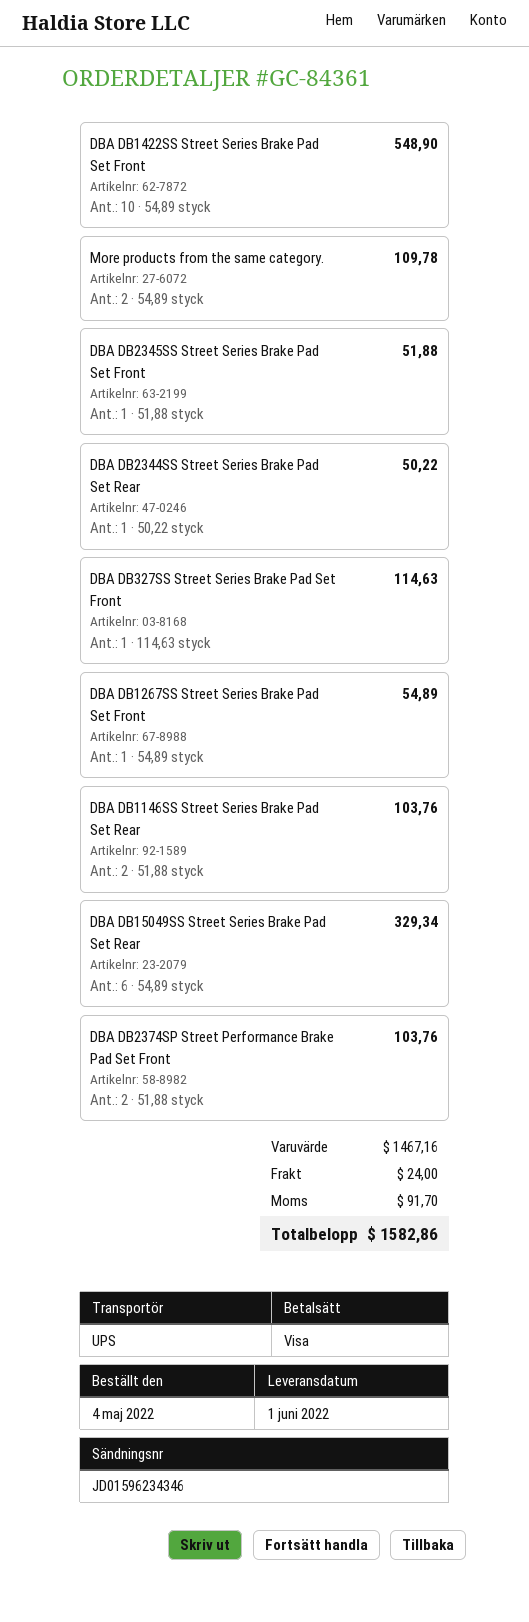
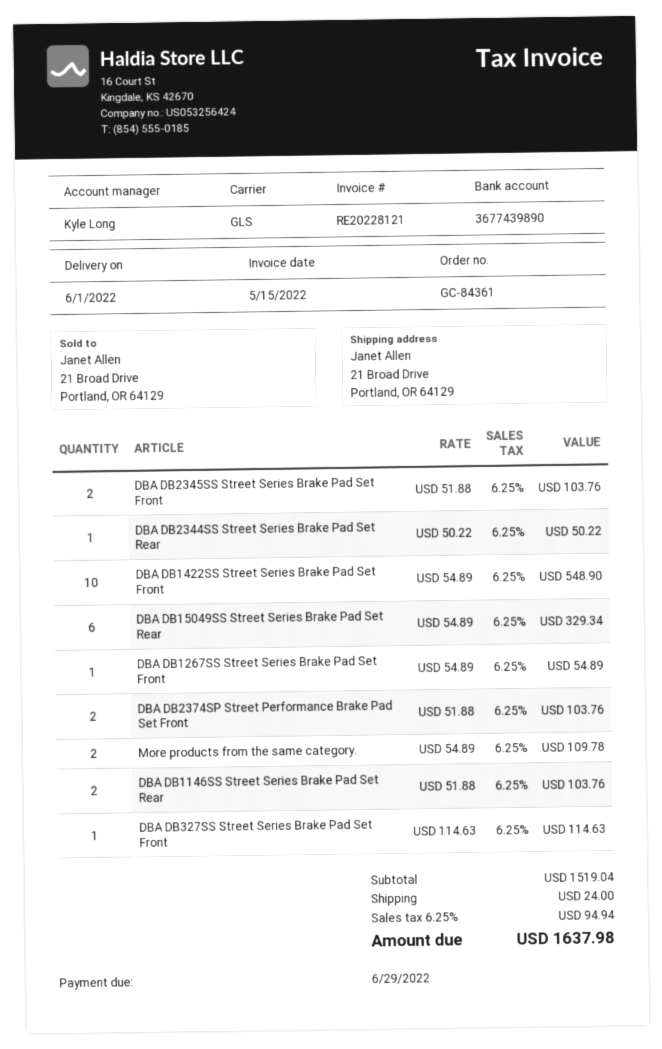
shipping method: UPS -> GLS
DBA DB2345SS Street Series Brake Pad Set Front: 1 x 51.88 = 51.88 -> 2 x 51.88 = 103.76
subtotal: 1467.16 -> 1519.04
tax: 91.70 -> 94.94
total: 1582.86 -> 1637.98

